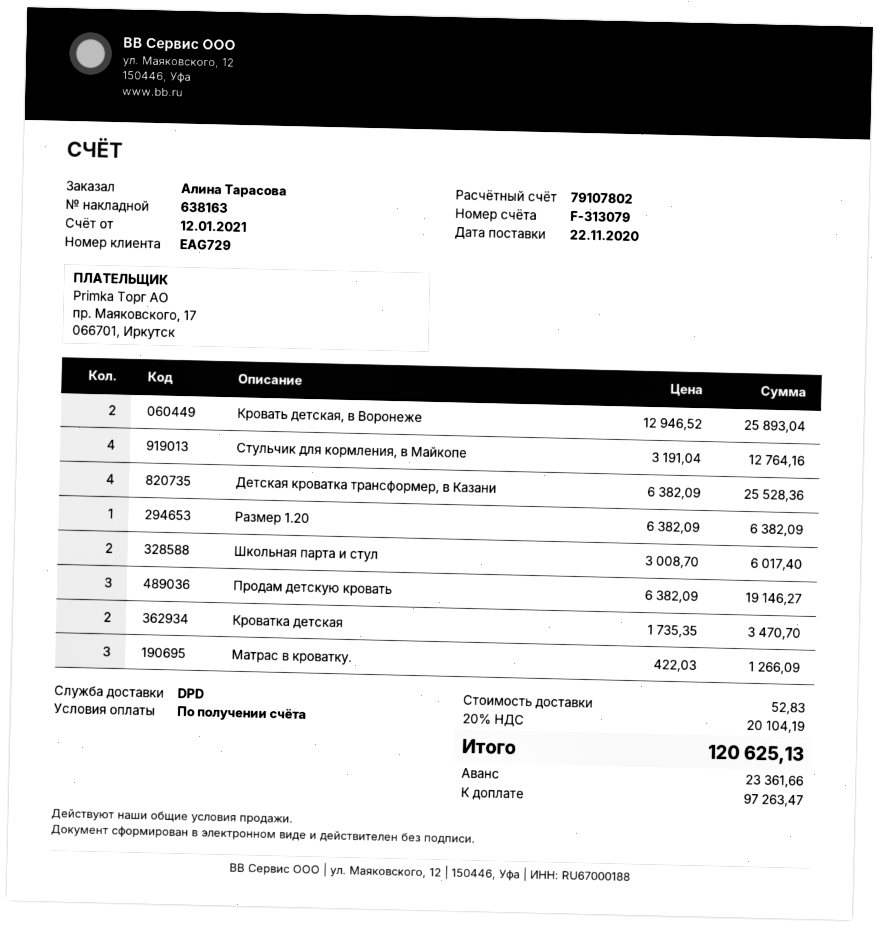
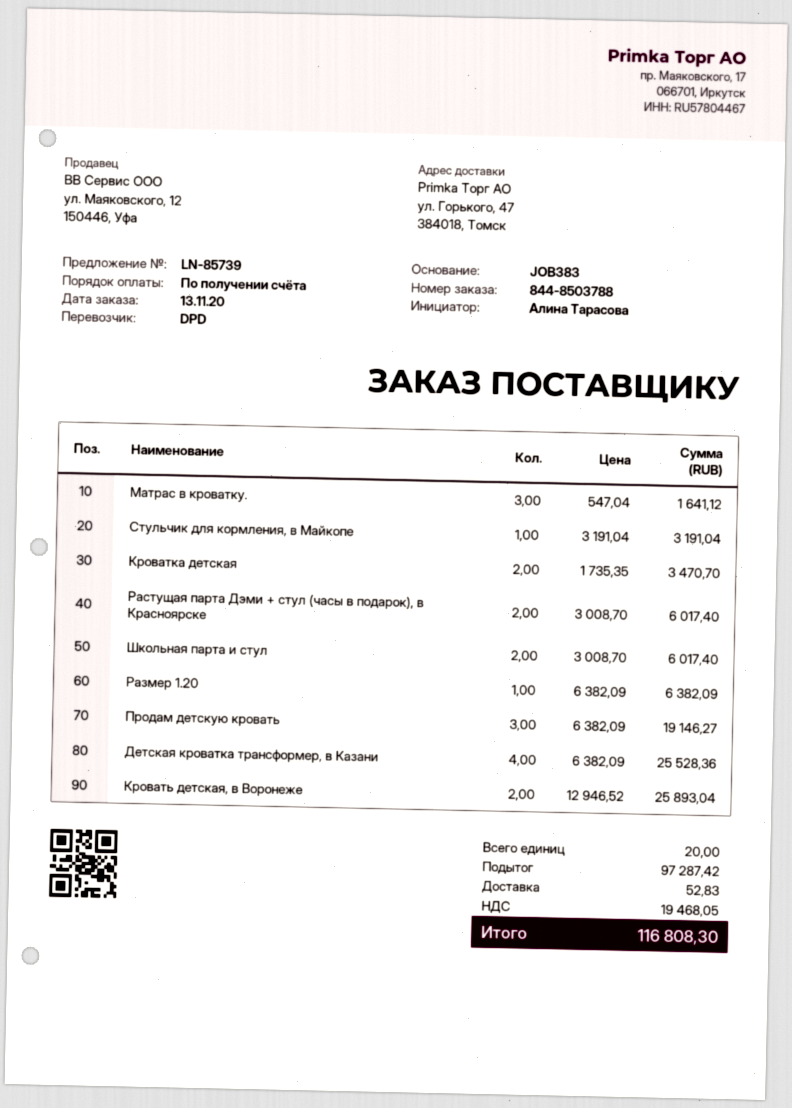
Стульчик для кормления, в Майкопе: 4 x 3191.04 = 12764.16 -> 1 x 3191.04 = 3191.04
Матрас в кроватку.: 3 x 422.03 = 1266.09 -> 3 x 547.04 = 1641.12
Растущая парта Дэми + стул (часы в подарок), в Красноярске: none -> 2 x 3008.70 = 6017.40
tax: 20104.19 -> 19468.05
total: 120625.13 -> 116808.30

